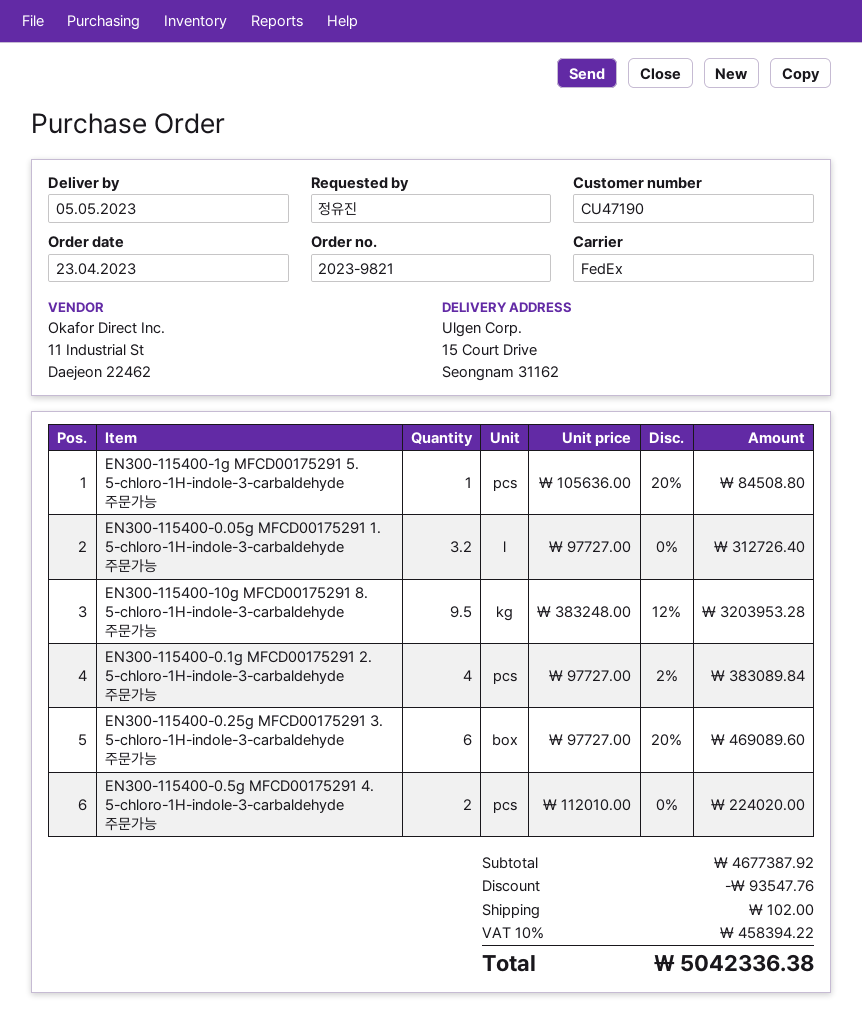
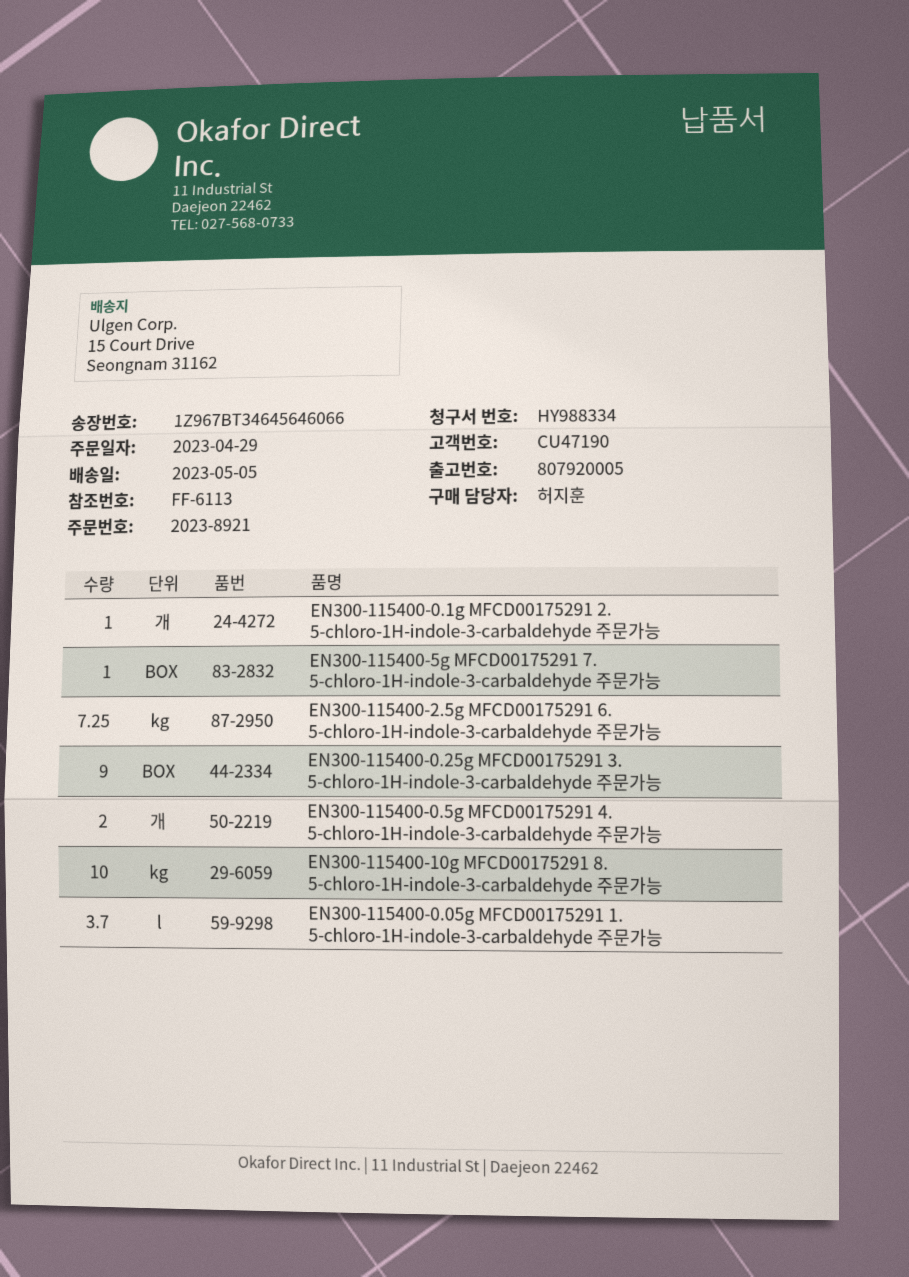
order number: 2023-9821 -> 2023-8921
order date: 2023-04-23 -> 2023-04-29
ordered by: 정유진 -> 허지훈
EN300-115400-1g MFCD00175291 5. 5-chloro-1H-indole-3-carbaldehyde 주문가능: 1 -> none
EN300-115400-0.05g MFCD00175291 1. 5-chloro-1H-indole-3-carbaldehyde 주문가능: 3.2 -> 3.7
EN300-115400-10g MFCD00175291 8. 5-chloro-1H-indole-3-carbaldehyde 주문가능: 9.5 -> 10
EN300-115400-0.1g MFCD00175291 2. 5-chloro-1H-indole-3-carbaldehyde 주문가능: 4 -> 1
EN300-115400-0.25g MFCD00175291 3. 5-chloro-1H-indole-3-carbaldehyde 주문가능: 6 -> 9
EN300-115400-5g MFCD00175291 7. 5-chloro-1H-indole-3-carbaldehyde 주문가능: none -> 1
EN300-115400-2.5g MFCD00175291 6. 5-chloro-1H-indole-3-carbaldehyde 주문가능: none -> 7.25

